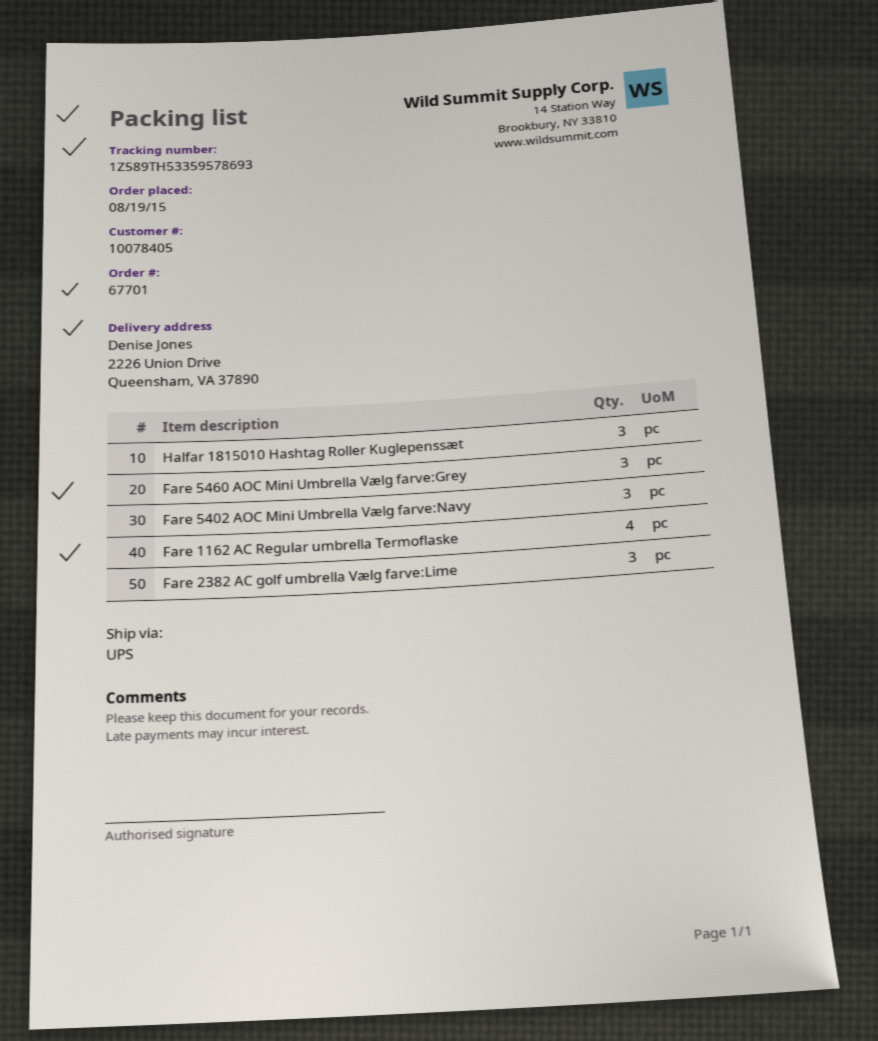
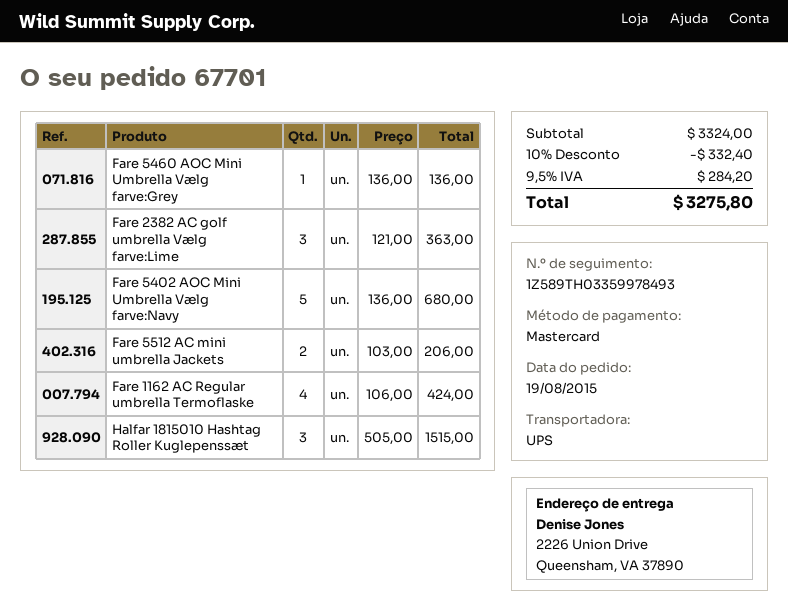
tracking number: 1Z589TH53359578693 -> 1Z589TH03359978493
Fare 5460 AOC Mini Umbrella Vælg farve:Grey: 3 -> 1
Fare 5402 AOC Mini Umbrella Vælg farve:Navy: 3 -> 5
Fare 5512 AC mini umbrella Jackets: none -> 2

